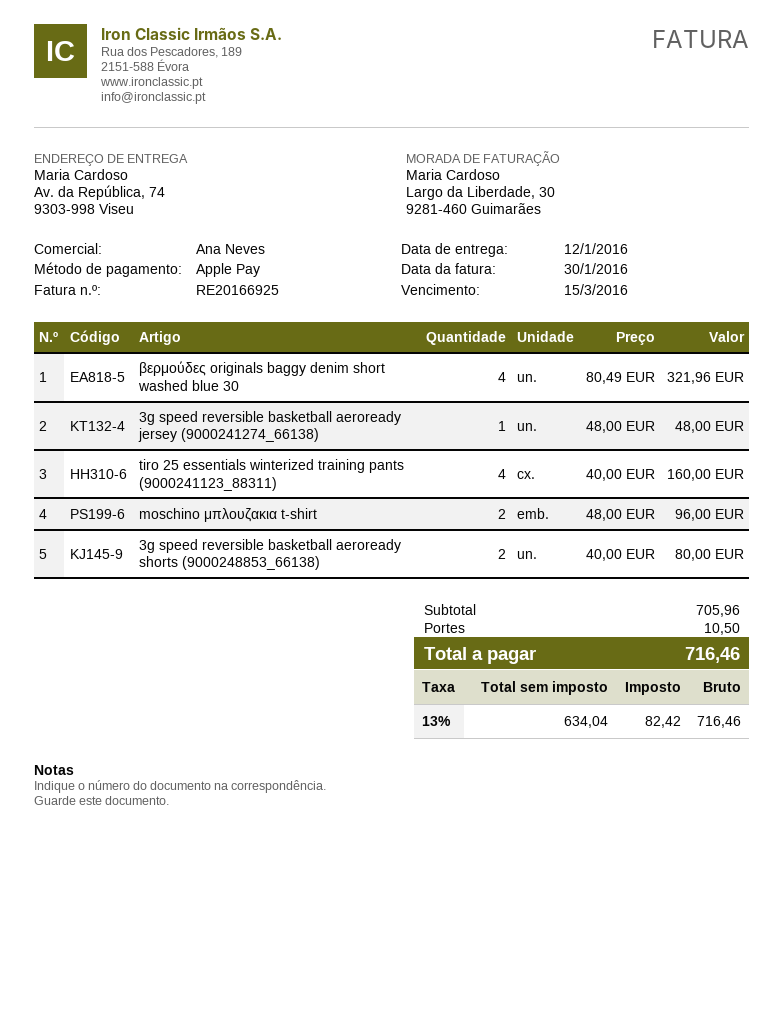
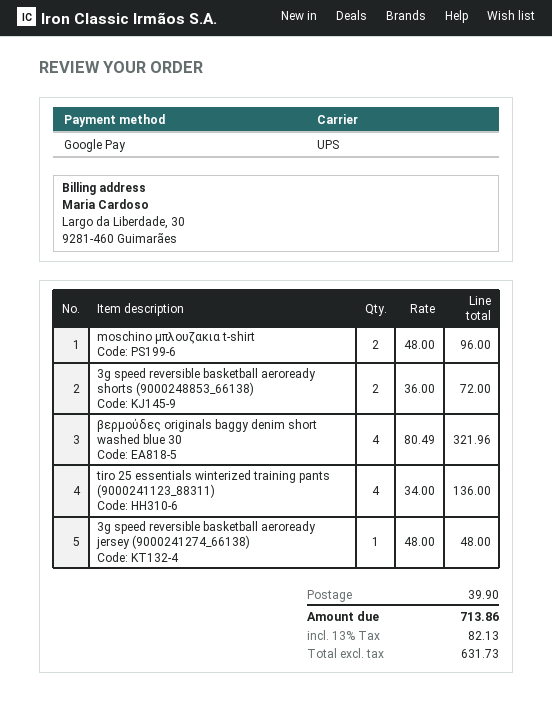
payment method: Apple Pay -> Google Pay
tiro 25 essentials winterized training pants (9000241123_88311): 4 x 40.00 = 160.00 -> 4 x 34.00 = 136.00
3g speed reversible basketball aeroready shorts (9000248853_66138): 2 x 40.00 = 80.00 -> 2 x 36.00 = 72.00
shipping: 10.50 -> 39.90
net: 634.04 -> 631.73
tax: 13% = 82.42 -> 13% = 82.13
total: 716.46 -> 713.86

